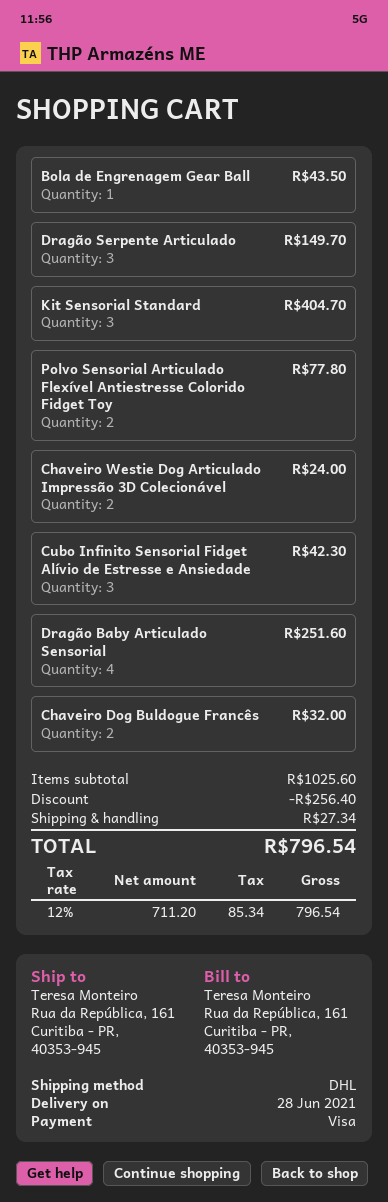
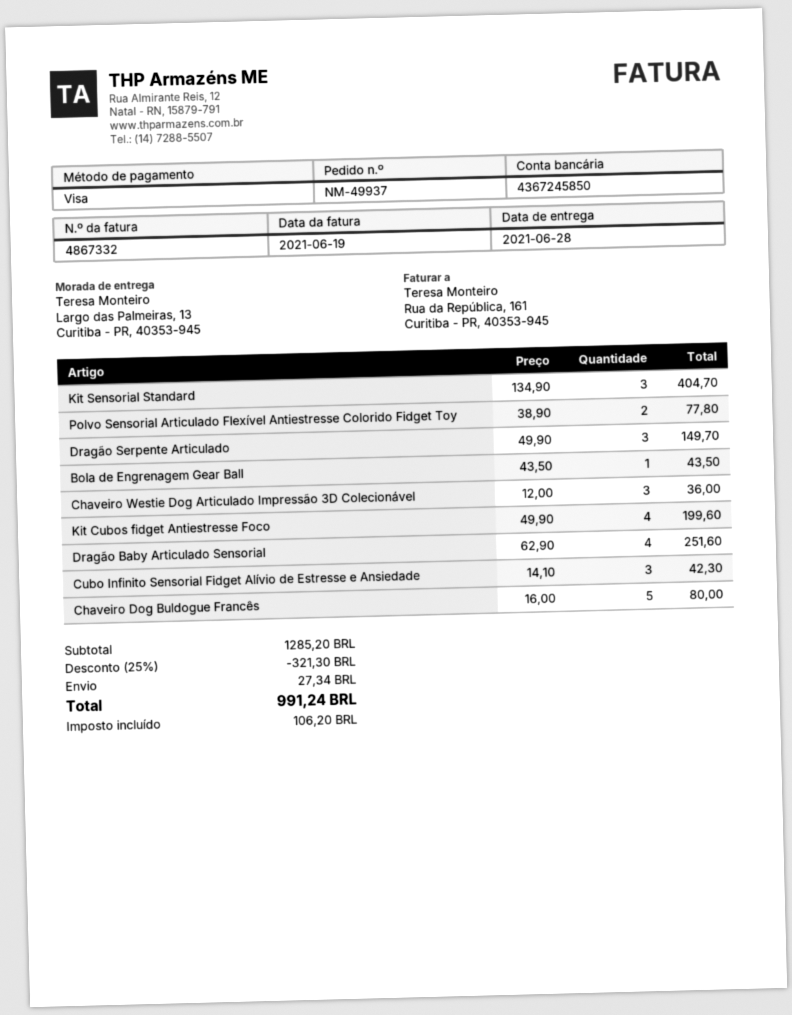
ship to: Rua da República, 161, Curitiba - PR, 40353-945 -> Largo das Palmeiras, 13, Curitiba - PR, 40353-945
Chaveiro Westie Dog Articulado Impressão 3D Colecionável: 2 for 24.00 -> 3 for 36.00
Chaveiro Dog Buldogue Francês: 2 for 32.00 -> 5 for 80.00
Kit Cubos fidget Antiestresse Foco: none -> 4 for 199.60
subtotal: 1025.60 -> 1285.20
discount: 256.40 -> 321.30
tax: 85.34 -> 106.20
total: 796.54 -> 991.24

